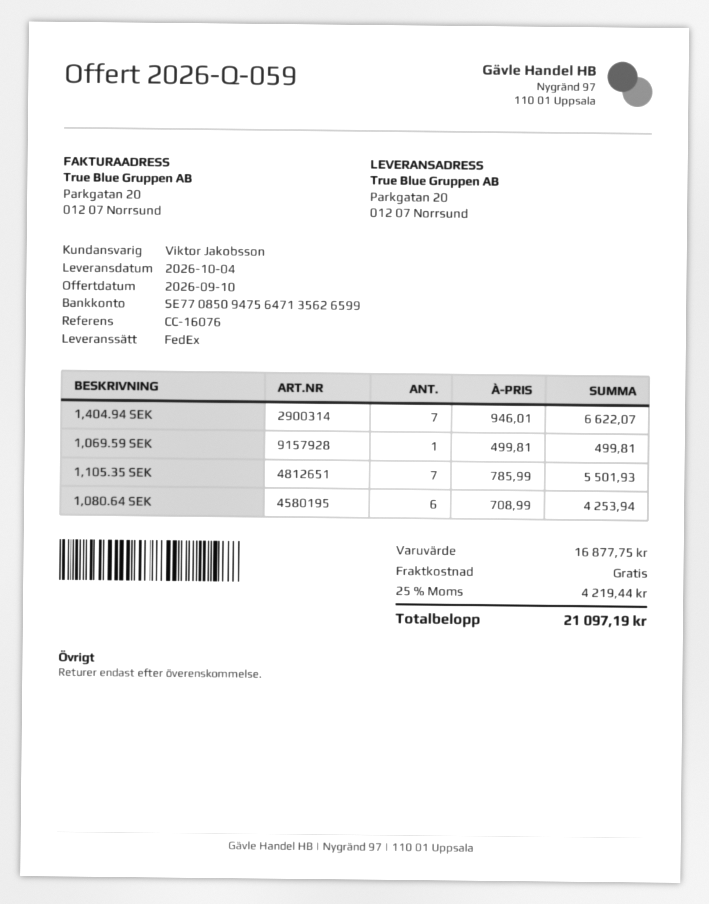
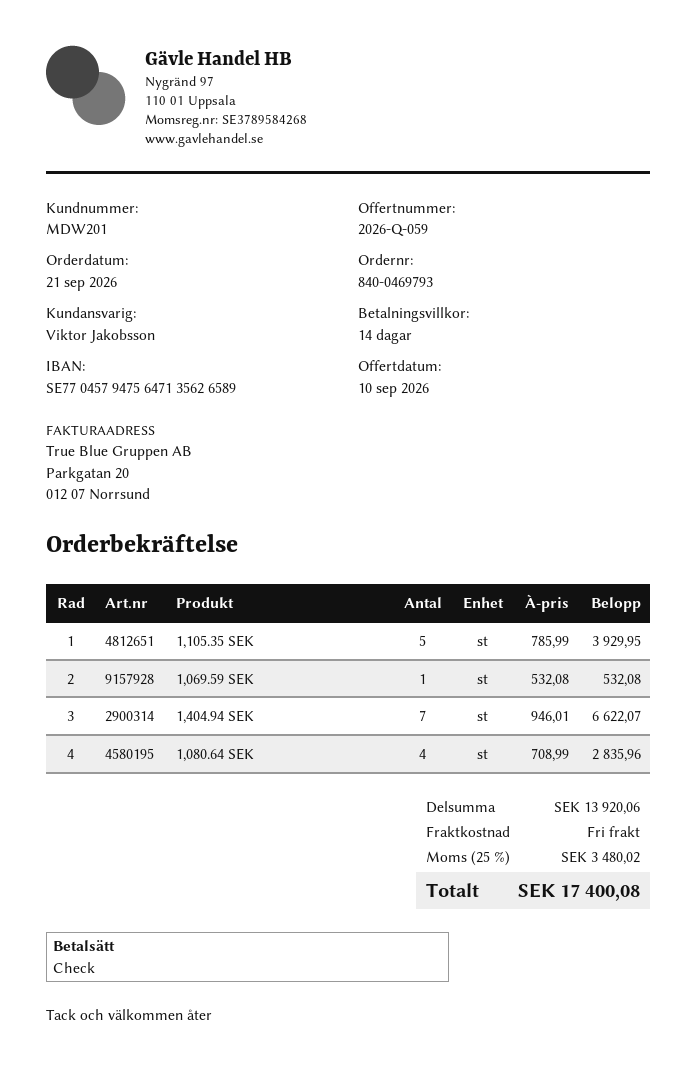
bank account: SE7708509475647135626599 -> SE7704579475647135626589
1,069.59 SEK: 1 x 499.81 = 499.81 -> 1 x 532.08 = 532.08
1,105.35 SEK: 7 x 785.99 = 5501.93 -> 5 x 785.99 = 3929.95
1,080.64 SEK: 6 x 708.99 = 4253.94 -> 4 x 708.99 = 2835.96
subtotal: 16877.75 -> 13920.06
tax: 25% = 4219.44 -> 25% = 3480.02
total: 21097.19 -> 17400.08

